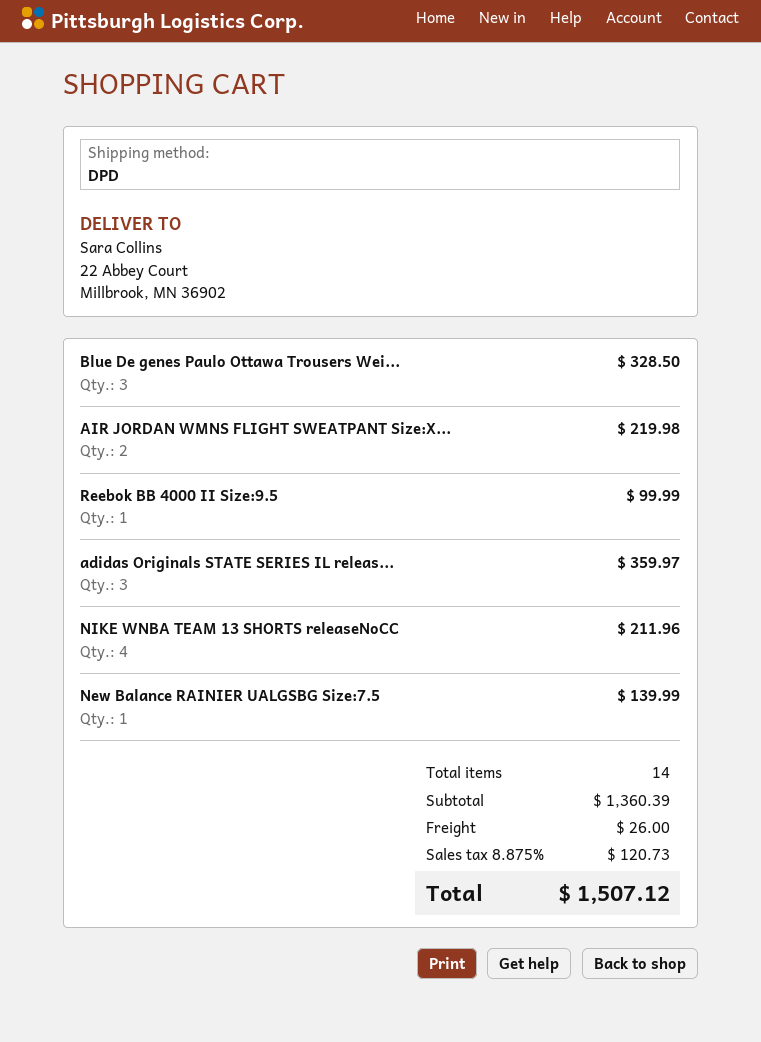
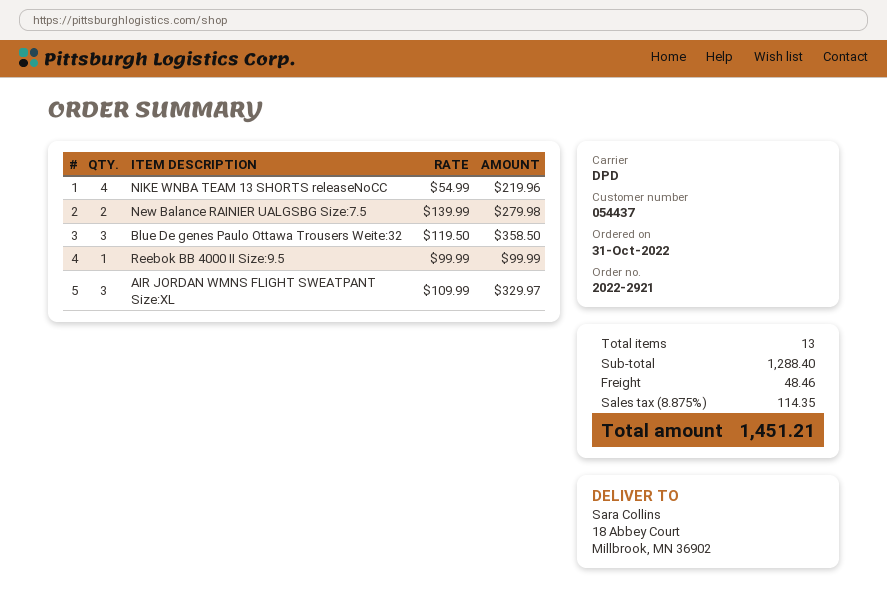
ship to: 22 Abbey Court, Millbrook, MN 36902 -> 18 Abbey Court, Millbrook, MN 36902
Blue De genes Paulo Ottawa Trousers Wei...: 3 for 328.50 -> 3 for 358.50
AIR JORDAN WMNS FLIGHT SWEATPANT Size:X...: 2 for 219.98 -> 3 for 329.97
adidas Originals STATE SERIES IL releas...: 3 for 359.97 -> none
NIKE WNBA TEAM 13 SHORTS releaseNoCC: 4 for 211.96 -> 4 for 219.96
New Balance RAINIER UALGSBG Size:7.5: 1 for 139.99 -> 2 for 279.98
total quantity: 14 -> 13
subtotal: 1360.39 -> 1288.40
shipping: 26.00 -> 48.46
tax: 8.875% = 120.73 -> 8.875% = 114.35
total: 1507.12 -> 1451.21

